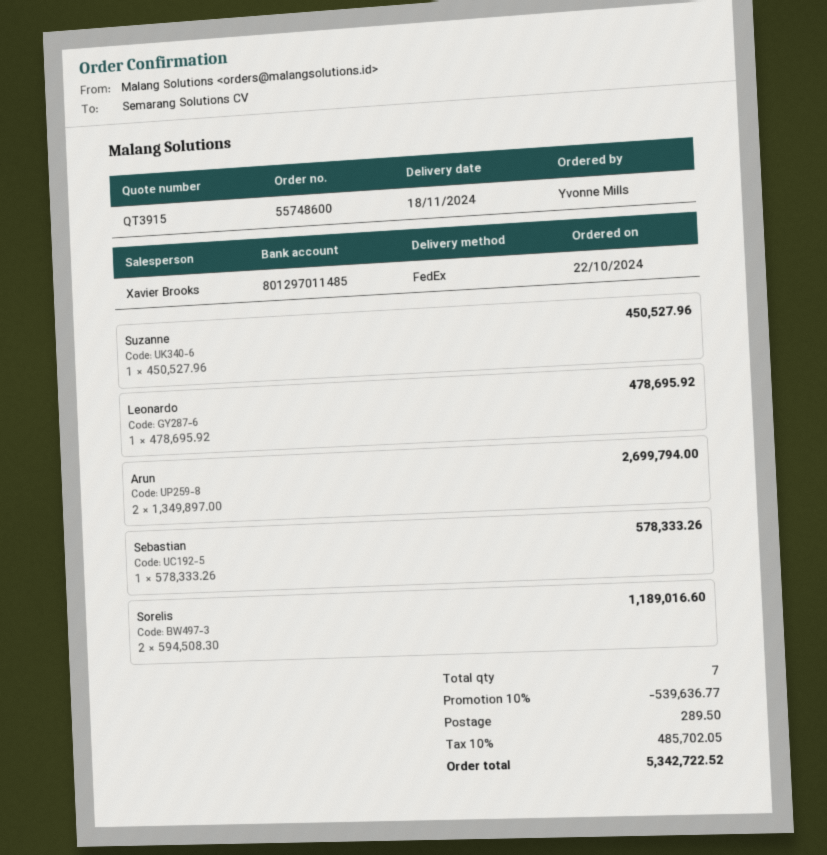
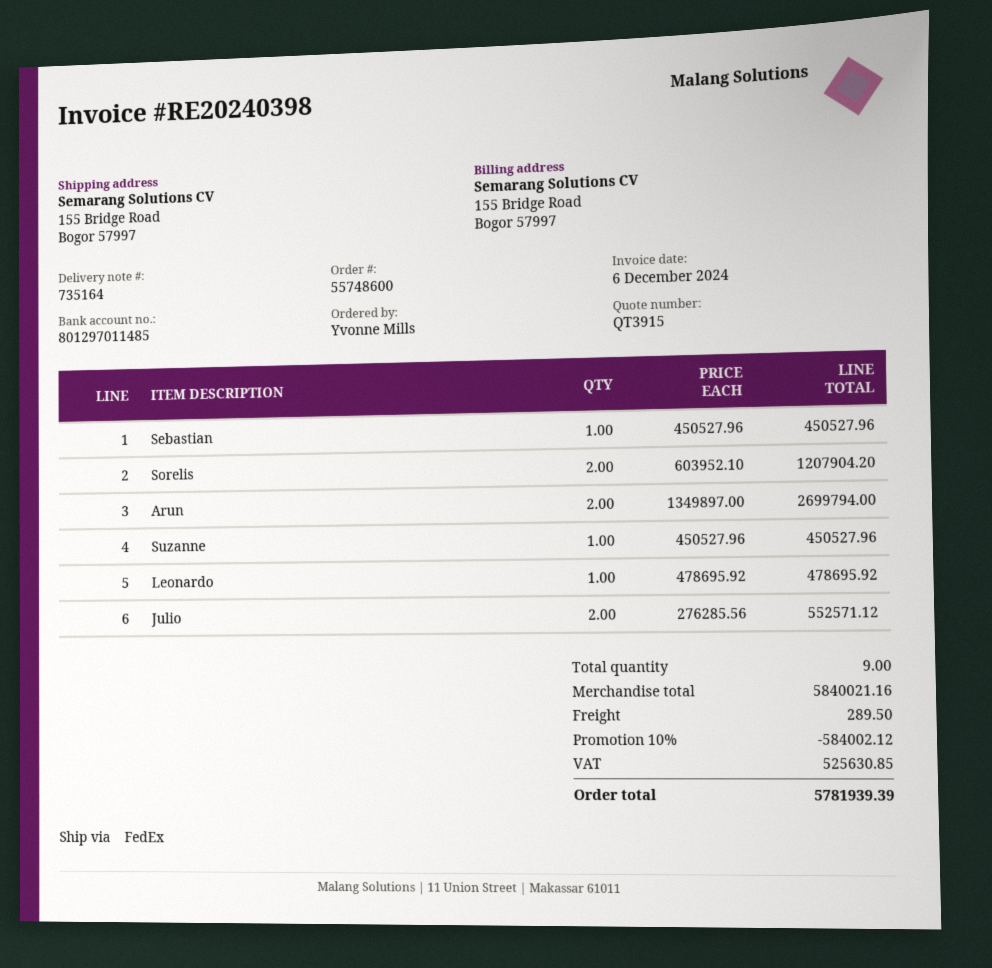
Sebastian: 1 x 578333.26 = 578333.26 -> 1 x 450527.96 = 450527.96
Sorelis: 2 x 594508.30 = 1189016.60 -> 2 x 603952.10 = 1207904.20
Julio: none -> 2 x 276285.56 = 552571.12
total quantity: 7 -> 9
discount: 10% = 539636.77 -> 10% = 584002.12
tax: 485702.05 -> 525630.85
total: 5342722.52 -> 5781939.39

